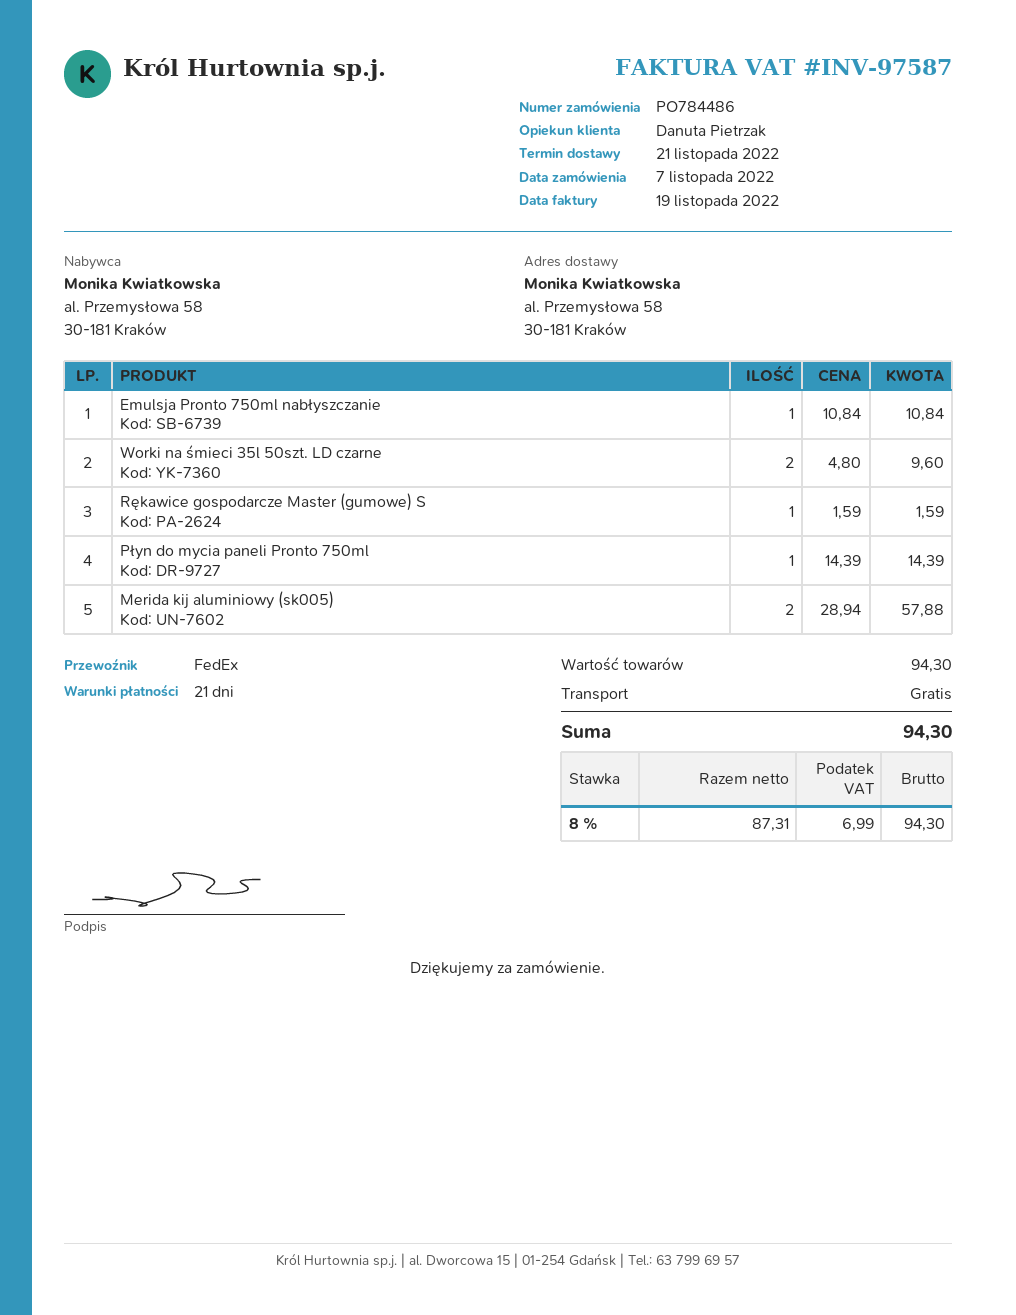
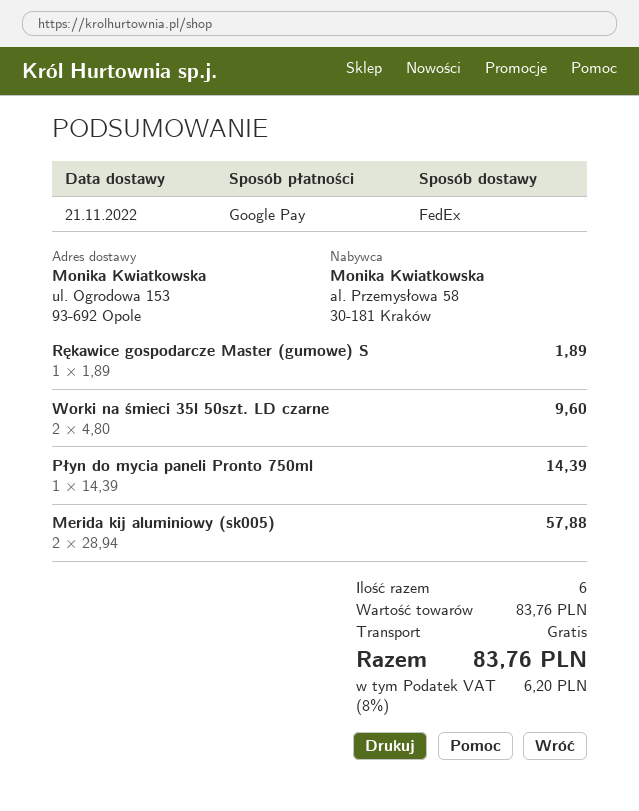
ship to: al. Przemysłowa 58, 30-181 Kraków -> ul. Ogrodowa 153, 93-692 Opole
Emulsja Pronto 750ml nabłyszczanie: 1 x 10.84 = 10.84 -> none
Rękawice gospodarcze Master (gumowe) S: 1 x 1.59 = 1.59 -> 1 x 1.89 = 1.89
subtotal: 94.30 -> 83.76
tax: 8% = 6.99 -> 8% = 6.20
total: 94.30 -> 83.76

